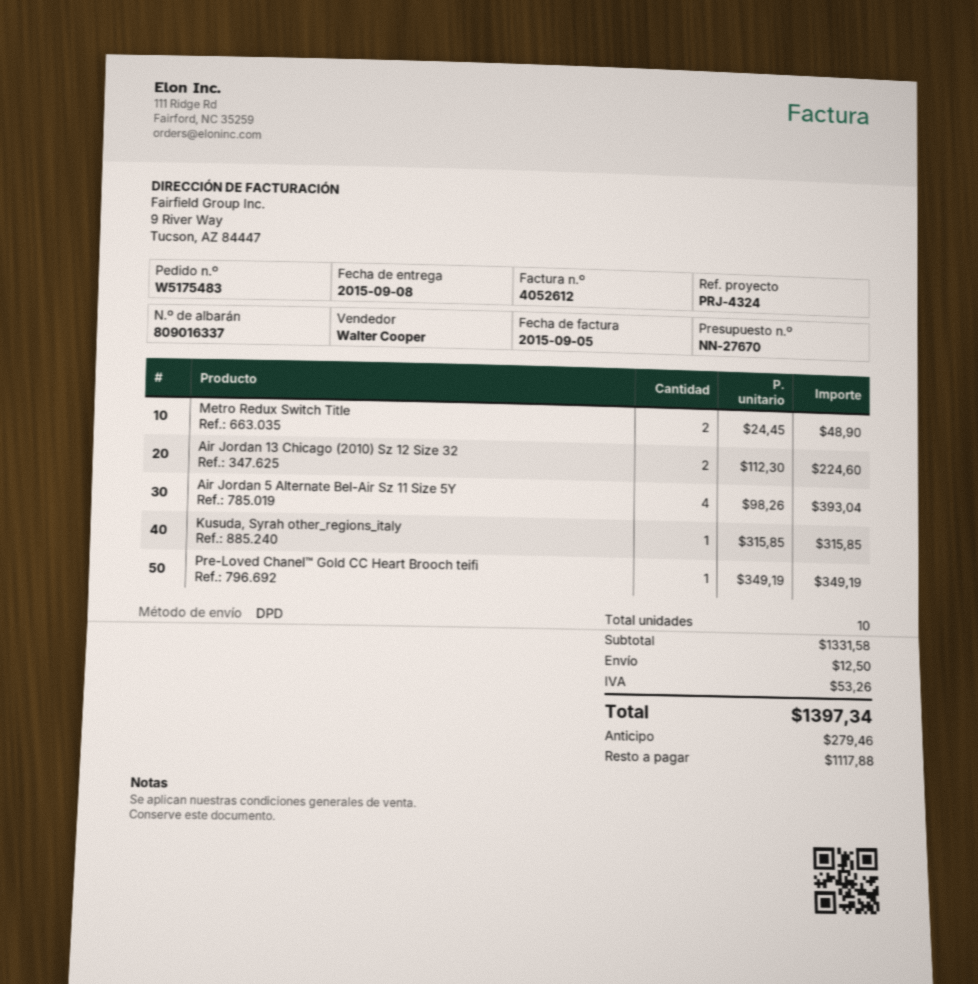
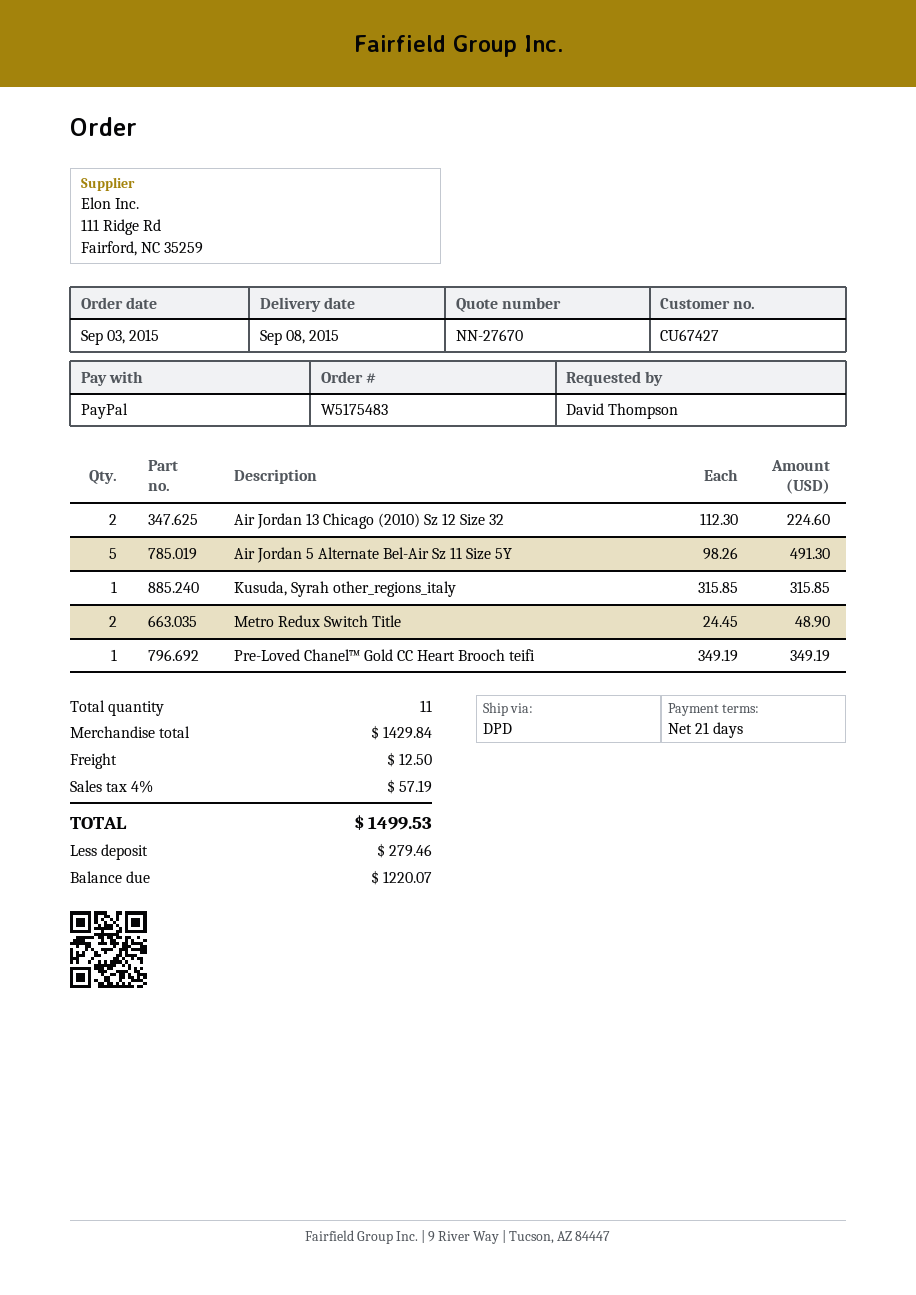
Air Jordan 5 Alternate Bel-Air Sz 11 Size 5Y: 4 x 98.26 = 393.04 -> 5 x 98.26 = 491.30
total quantity: 10 -> 11
subtotal: 1331.58 -> 1429.84
tax: 53.26 -> 57.19
total: 1397.34 -> 1499.53
balance: 1117.88 -> 1220.07

